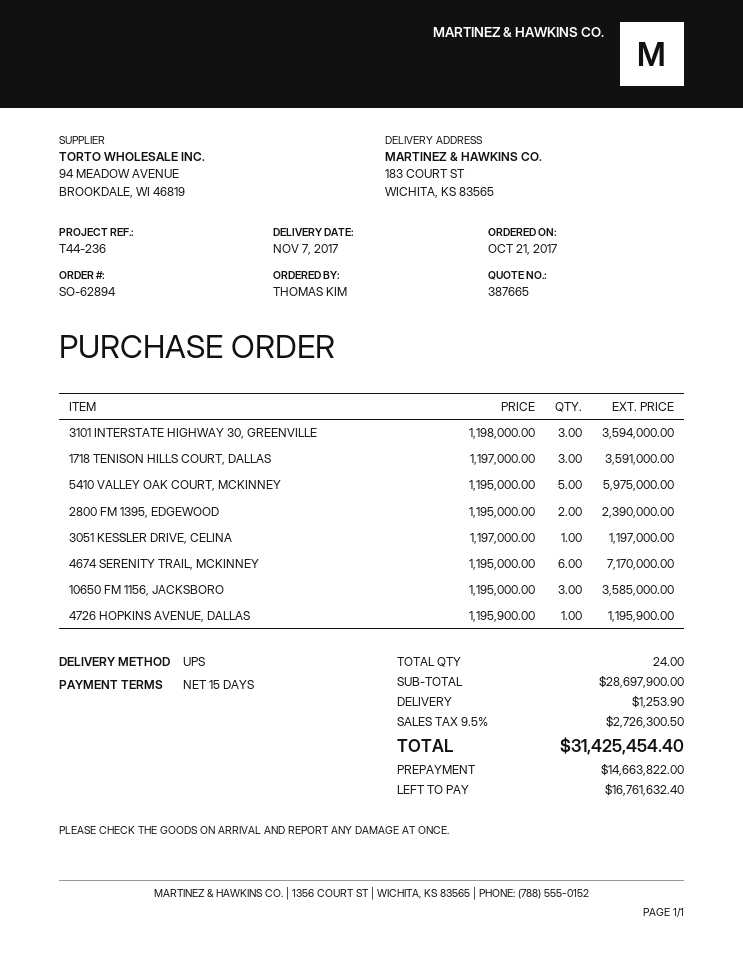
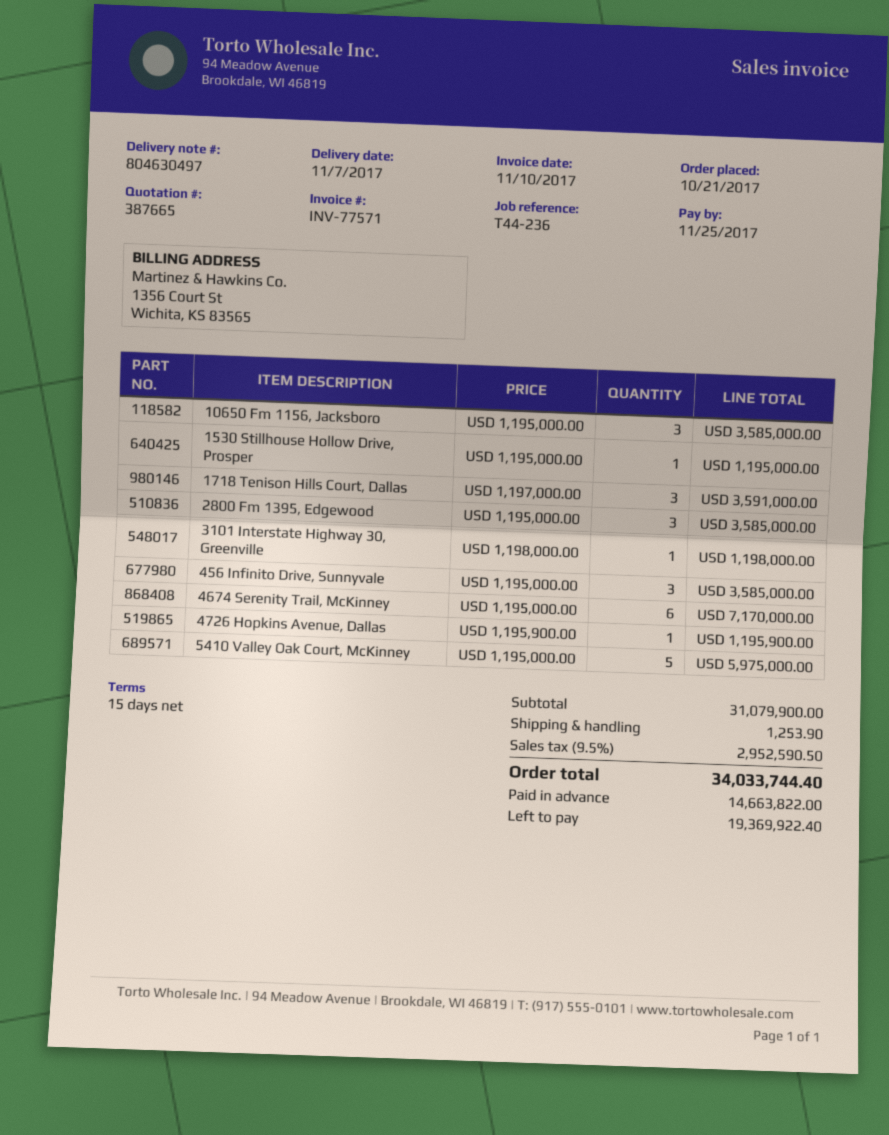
3101 INTERSTATE HIGHWAY 30, GREENVILLE: 3 x 1198000.00 = 3594000.00 -> 1 x 1198000.00 = 1198000.00
2800 FM 1395, EDGEWOOD: 2 x 1195000.00 = 2390000.00 -> 3 x 1195000.00 = 3585000.00
3051 KESSLER DRIVE, CELINA: 1 x 1197000.00 = 1197000.00 -> none
1530 Stillhouse Hollow Drive, Prosper: none -> 1 x 1195000.00 = 1195000.00
456 Infinito Drive, Sunnyvale: none -> 3 x 1195000.00 = 3585000.00
subtotal: 28697900.00 -> 31079900.00
tax: 9.5% = 2726300.50 -> 9.5% = 2952590.50
total: 31425454.40 -> 34033744.40
balance: 16761632.40 -> 19369922.40

